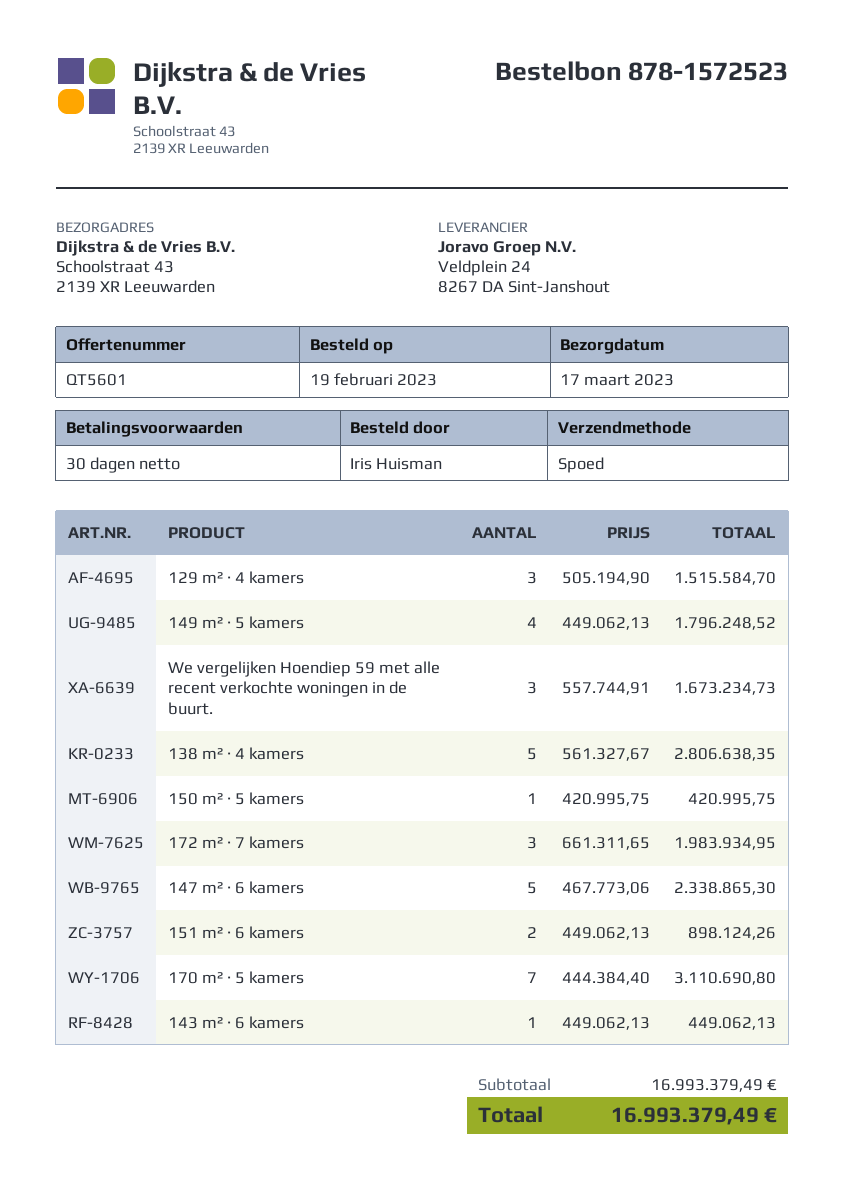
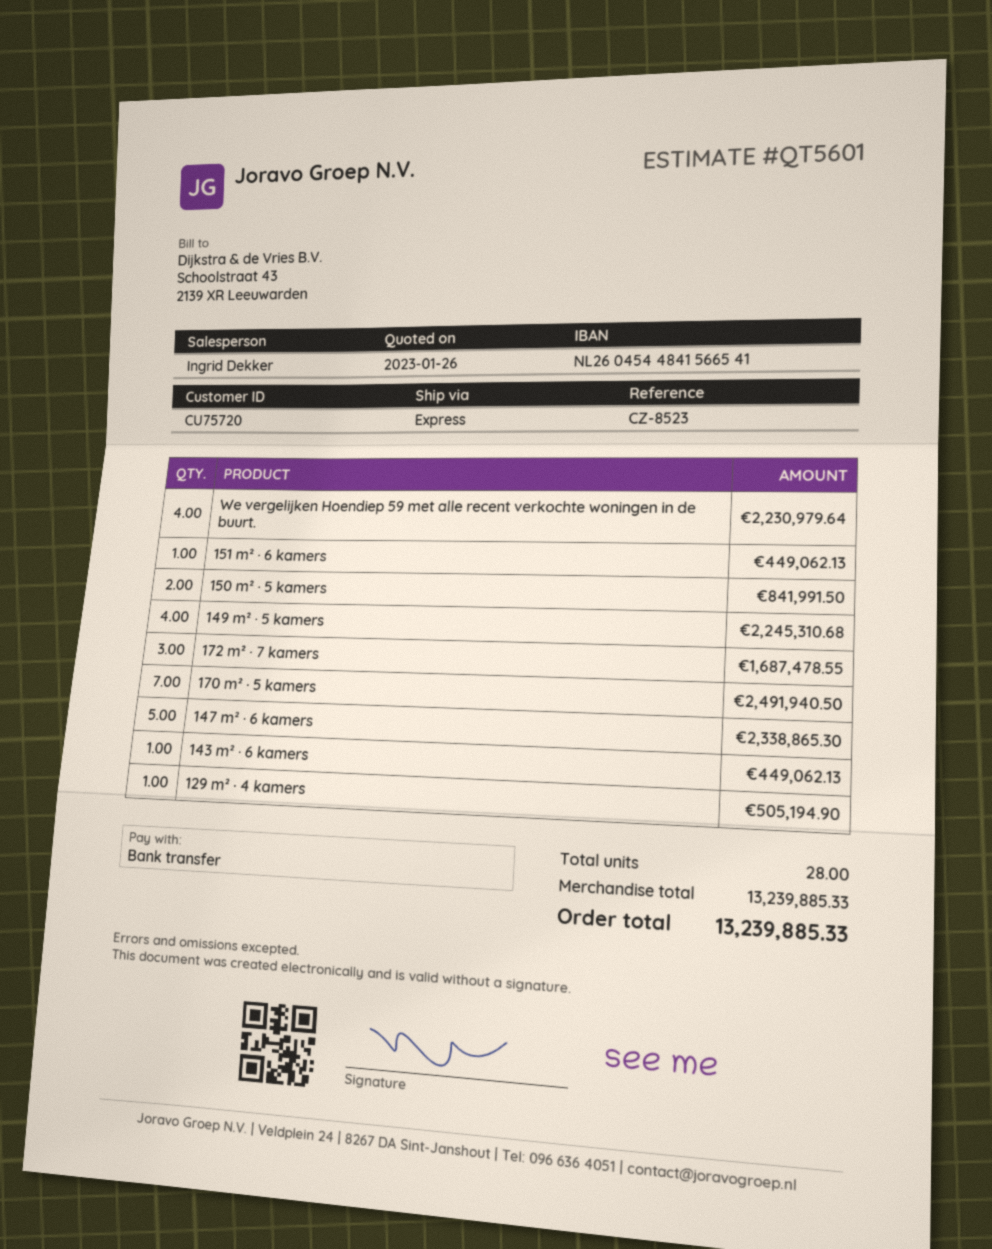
129 m² · 4 kamers: 3 for 1515584.70 -> 1 for 505194.90
149 m² · 5 kamers: 4 for 1796248.52 -> 4 for 2245310.68
We vergelijken Hoendiep 59 met alle recent verkochte woningen in de buurt.: 3 for 1673234.73 -> 4 for 2230979.64
138 m² · 4 kamers: 5 for 2806638.35 -> none
150 m² · 5 kamers: 1 for 420995.75 -> 2 for 841991.50
172 m² · 7 kamers: 3 for 1983934.95 -> 3 for 1687478.55
151 m² · 6 kamers: 2 for 898124.26 -> 1 for 449062.13
170 m² · 5 kamers: 7 for 3110690.80 -> 7 for 2491940.50
subtotal: 16993379.49 -> 13239885.33
total: 16993379.49 -> 13239885.33

